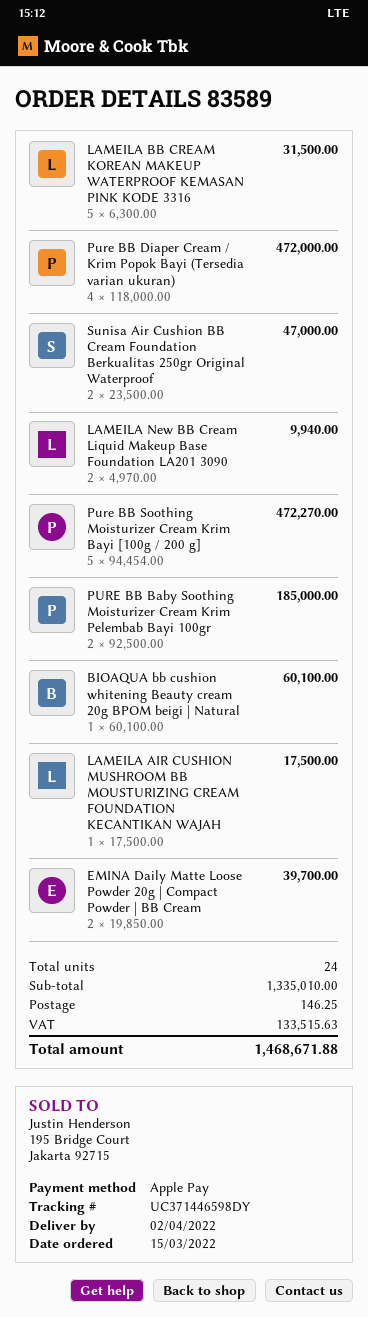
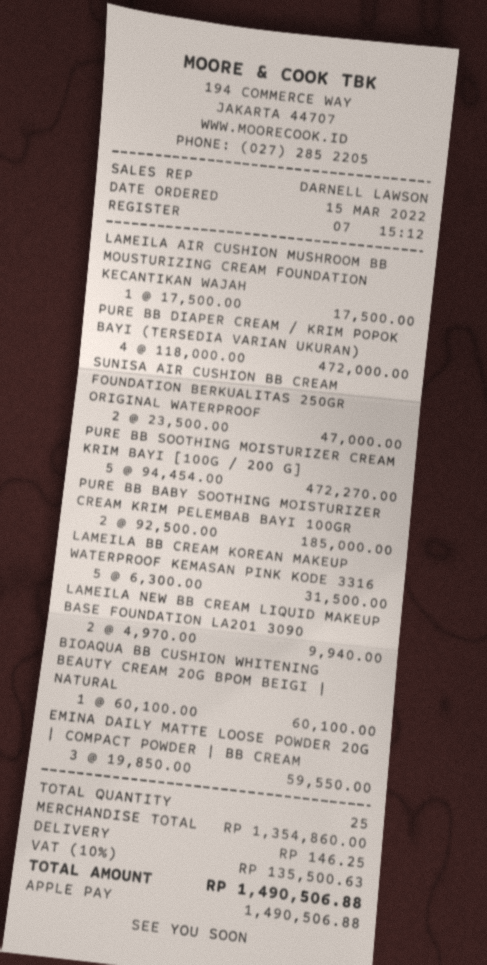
EMINA Daily Matte Loose Powder 20g | Compact Powder | BB Cream: 2 x 19850.00 = 39700.00 -> 3 x 19850.00 = 59550.00
total quantity: 24 -> 25
subtotal: 1335010.00 -> 1354860.00
tax: 133515.63 -> 135500.63
total: 1468671.88 -> 1490506.88

